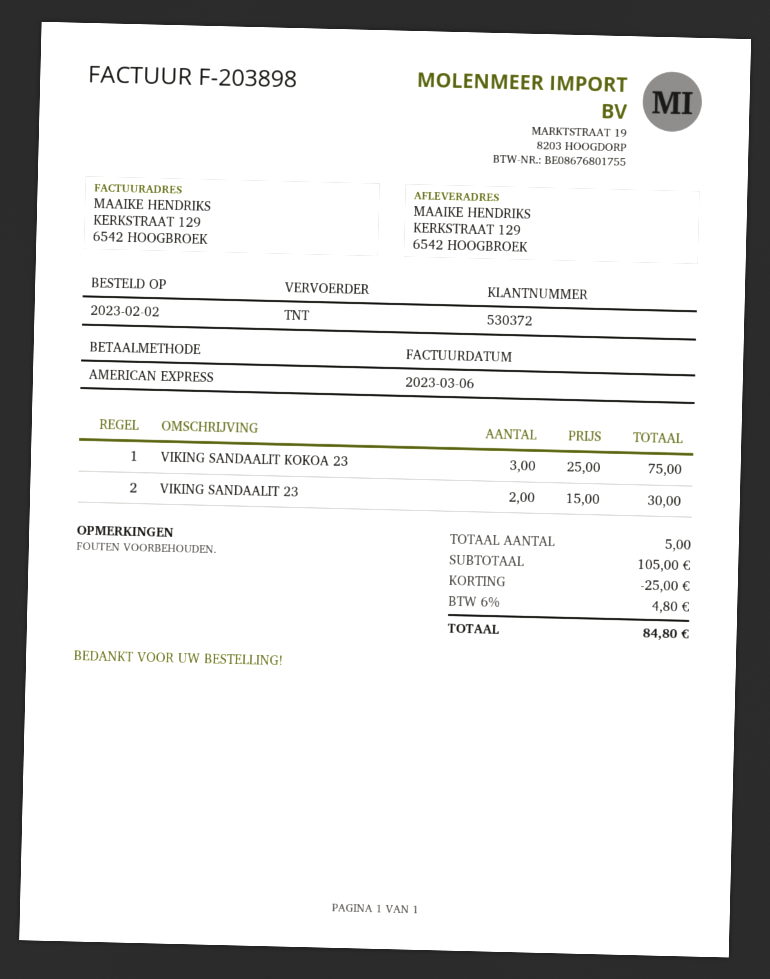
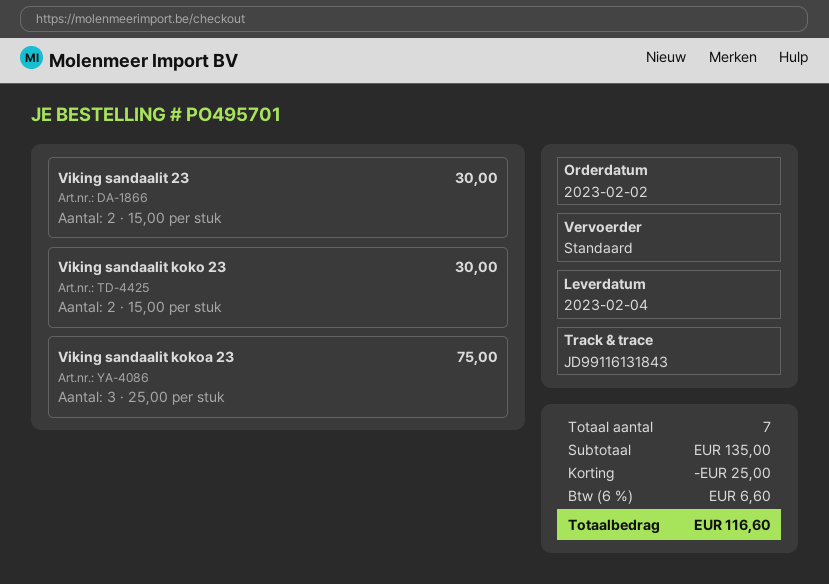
shipping method: TNT -> standard
Viking sandaalit koko 23: none -> 2 x 15.00 = 30.00
total quantity: 5 -> 7
subtotal: 105.00 -> 135.00
tax: 6% = 4.80 -> 6% = 6.60
total: 84.80 -> 116.60

